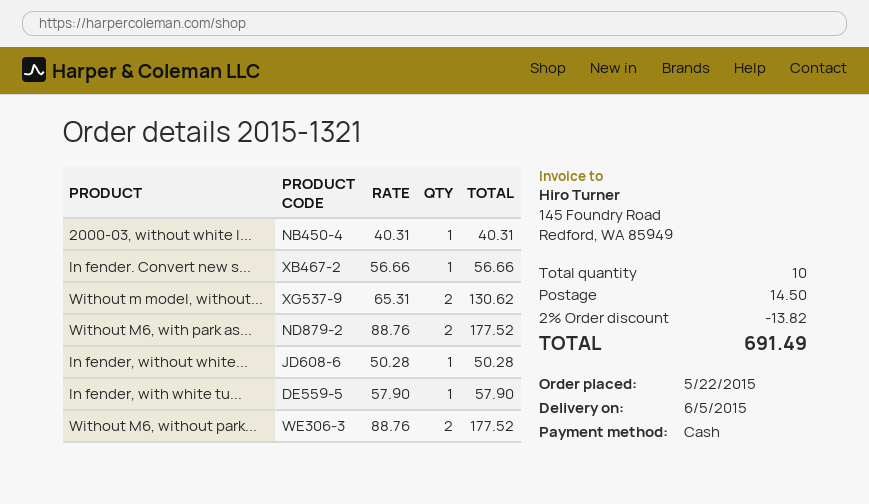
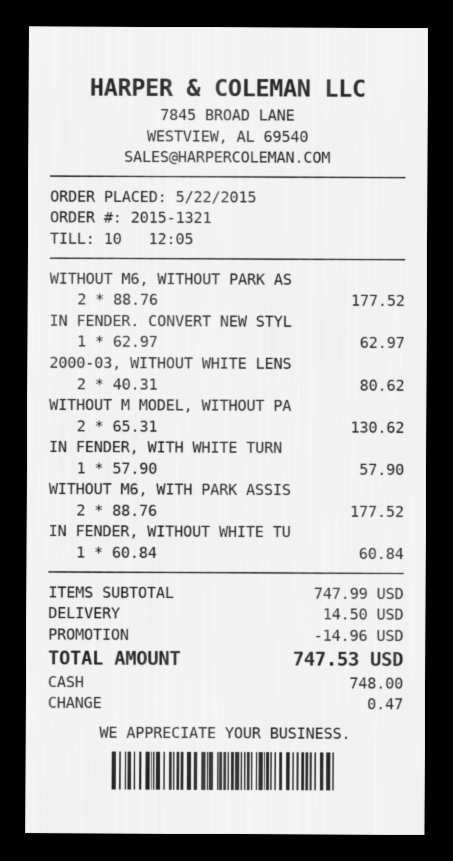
2000-03, without white l...: 1 x 40.31 = 40.31 -> 2 x 40.31 = 80.62
In fender. Convert new s...: 1 x 56.66 = 56.66 -> 1 x 62.97 = 62.97
In fender, without white...: 1 x 50.28 = 50.28 -> 1 x 60.84 = 60.84
discount: 13.82 -> 14.96
total: 691.49 -> 747.53

